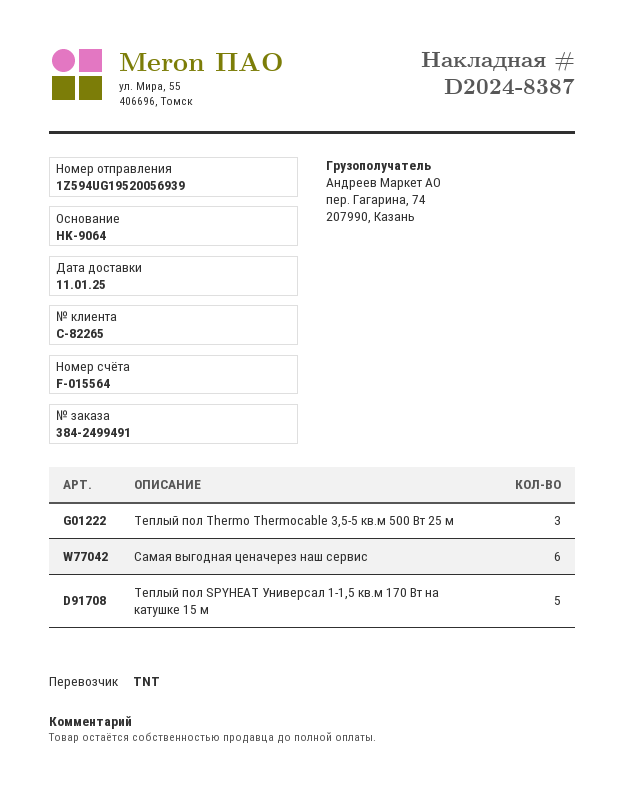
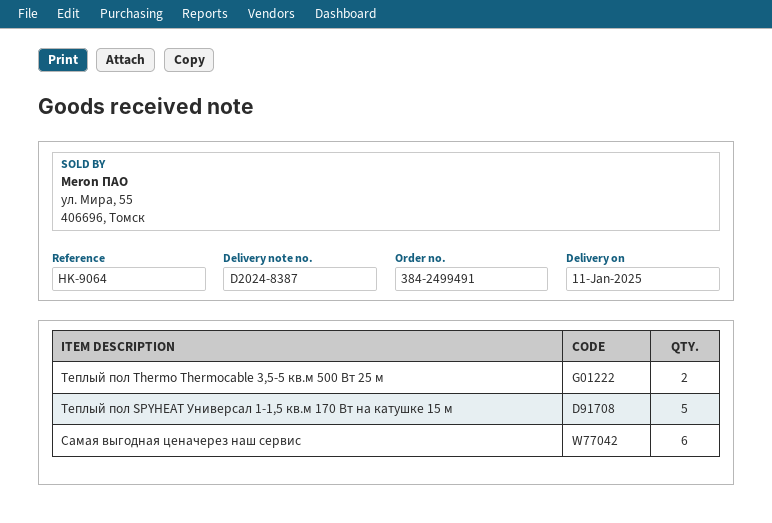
Теплый пол Thermo Thermocable 3,5-5 кв.м 500 Вт 25 м: 3 -> 2

